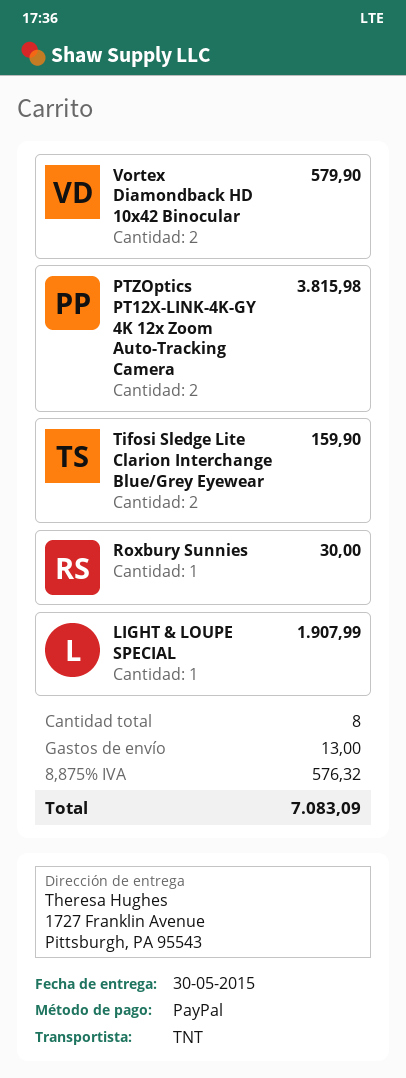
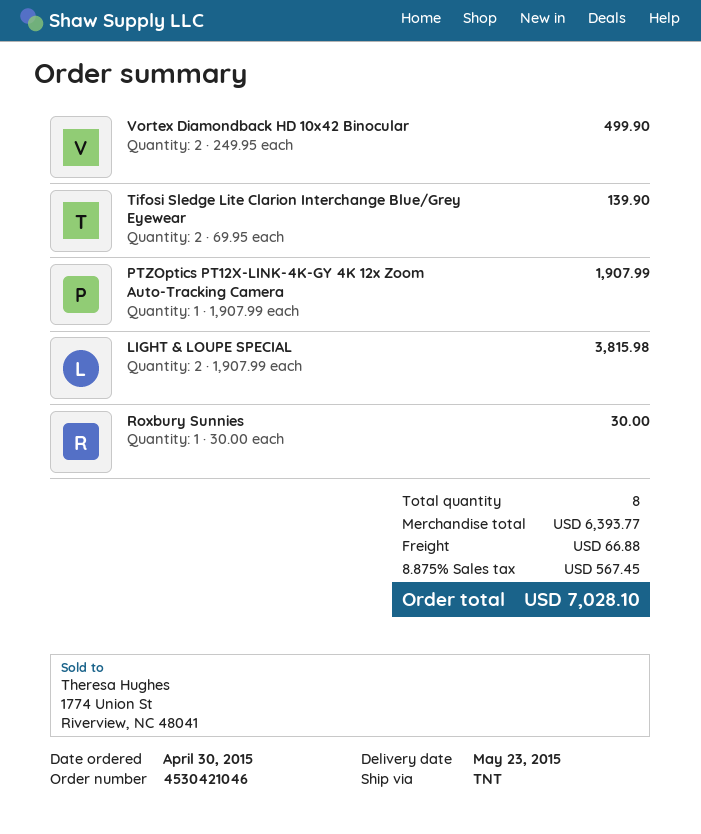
delivery date: 2015-05-30 -> 2015-05-23
Vortex Diamondback HD 10x42 Binocular: 2 for 579.90 -> 2 for 499.90
PTZOptics PT12X-LINK-4K-GY 4K 12x Zoom Auto-Tracking Camera: 2 for 3815.98 -> 1 for 1907.99
Tifosi Sledge Lite Clarion Interchange Blue/Grey Eyewear: 2 for 159.90 -> 2 for 139.90
LIGHT & LOUPE SPECIAL: 1 for 1907.99 -> 2 for 3815.98
shipping: 13.00 -> 66.88
tax: 8.875% = 576.32 -> 8.875% = 567.45
total: 7083.09 -> 7028.10

